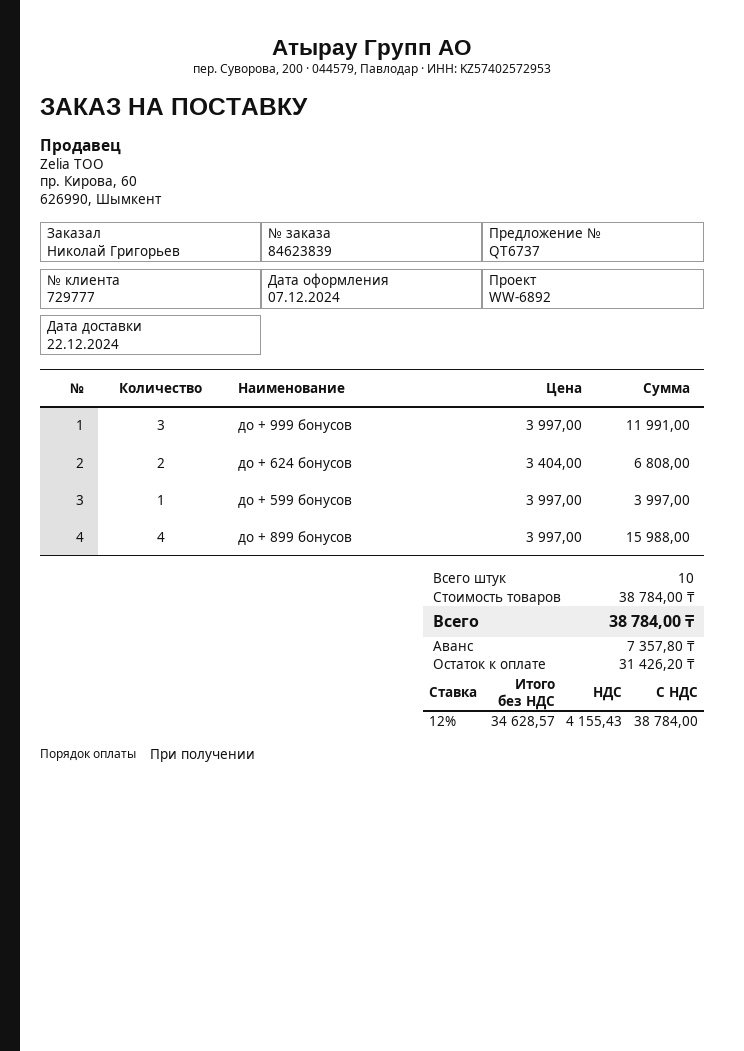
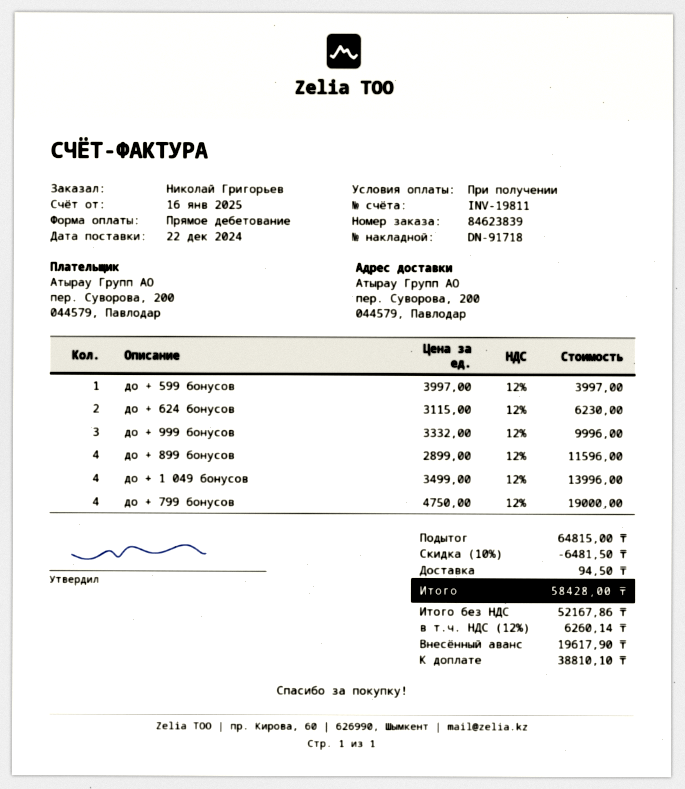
до + 999 бонусов: 3 x 3997.00 = 11991.00 -> 3 x 3332.00 = 9996.00
до + 624 бонусов: 2 x 3404.00 = 6808.00 -> 2 x 3115.00 = 6230.00
до + 899 бонусов: 4 x 3997.00 = 15988.00 -> 4 x 2899.00 = 11596.00
до + 1 049 бонусов: none -> 4 x 3499.00 = 13996.00
до + 799 бонусов: none -> 4 x 4750.00 = 19000.00
subtotal: 38784.00 -> 64815.00
discount: none -> 10% = 6481.50
shipping: none -> 94.50
net: 34628.57 -> 52167.86
tax: 12% = 4155.43 -> 12% = 6260.14
total: 38784.00 -> 58428.00
deposit: 7357.80 -> 19617.90
balance: 31426.20 -> 38810.10

